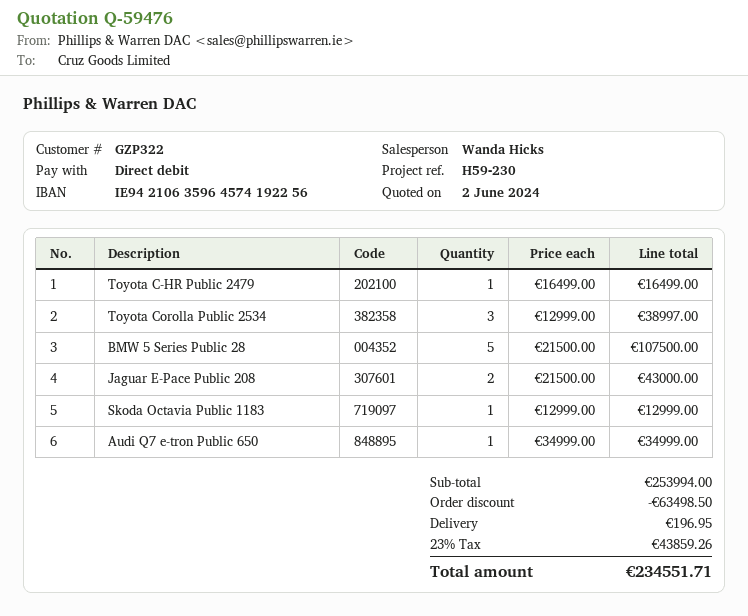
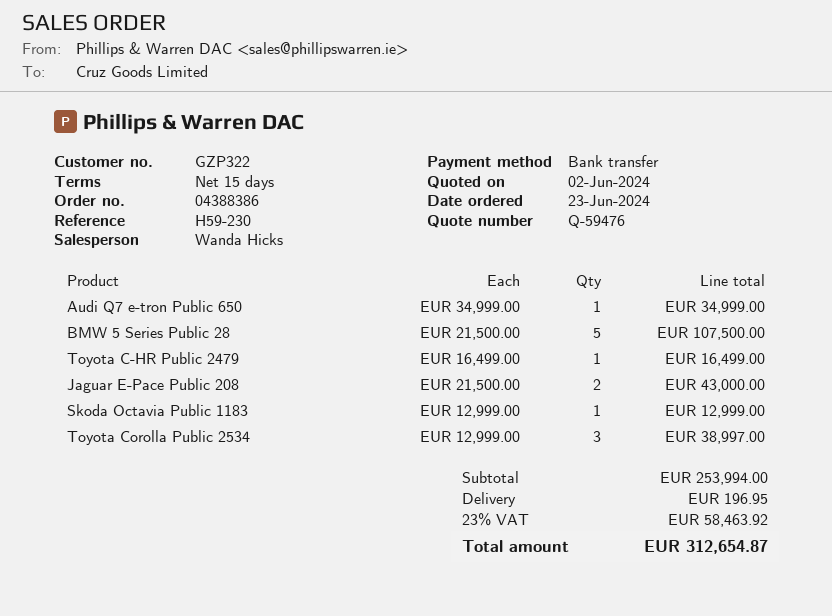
payment method: direct debit -> bank transfer
discount: 63498.50 -> none
tax: 23% = 43859.26 -> 23% = 58463.92
total: 234551.71 -> 312654.87

